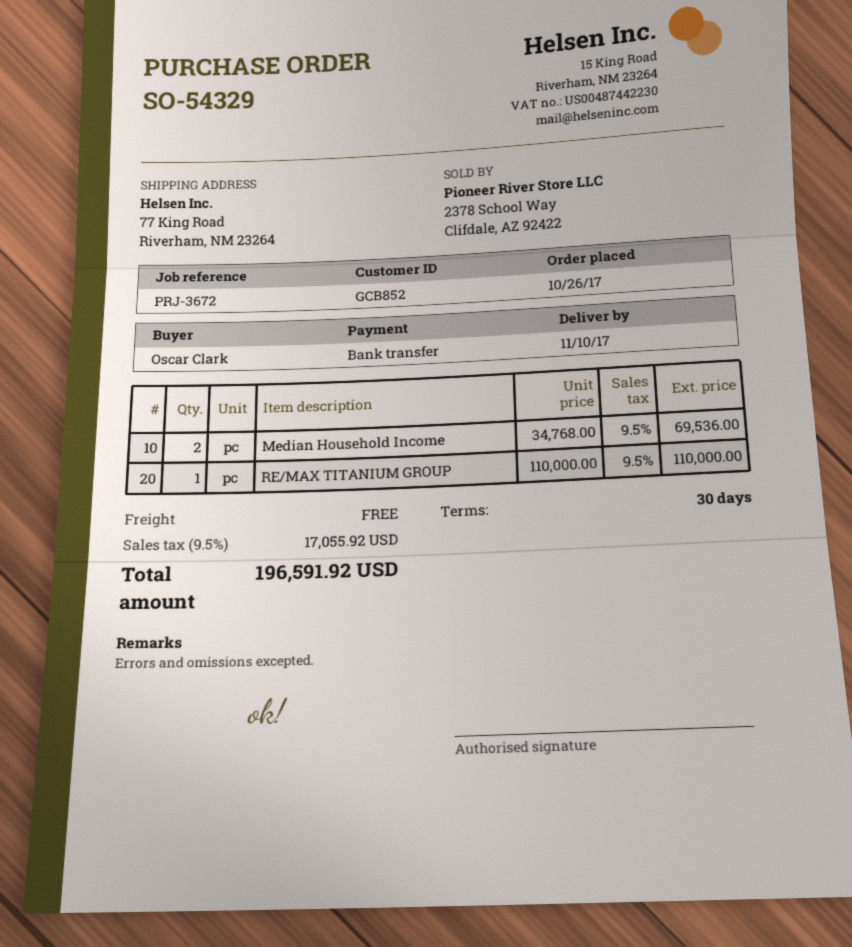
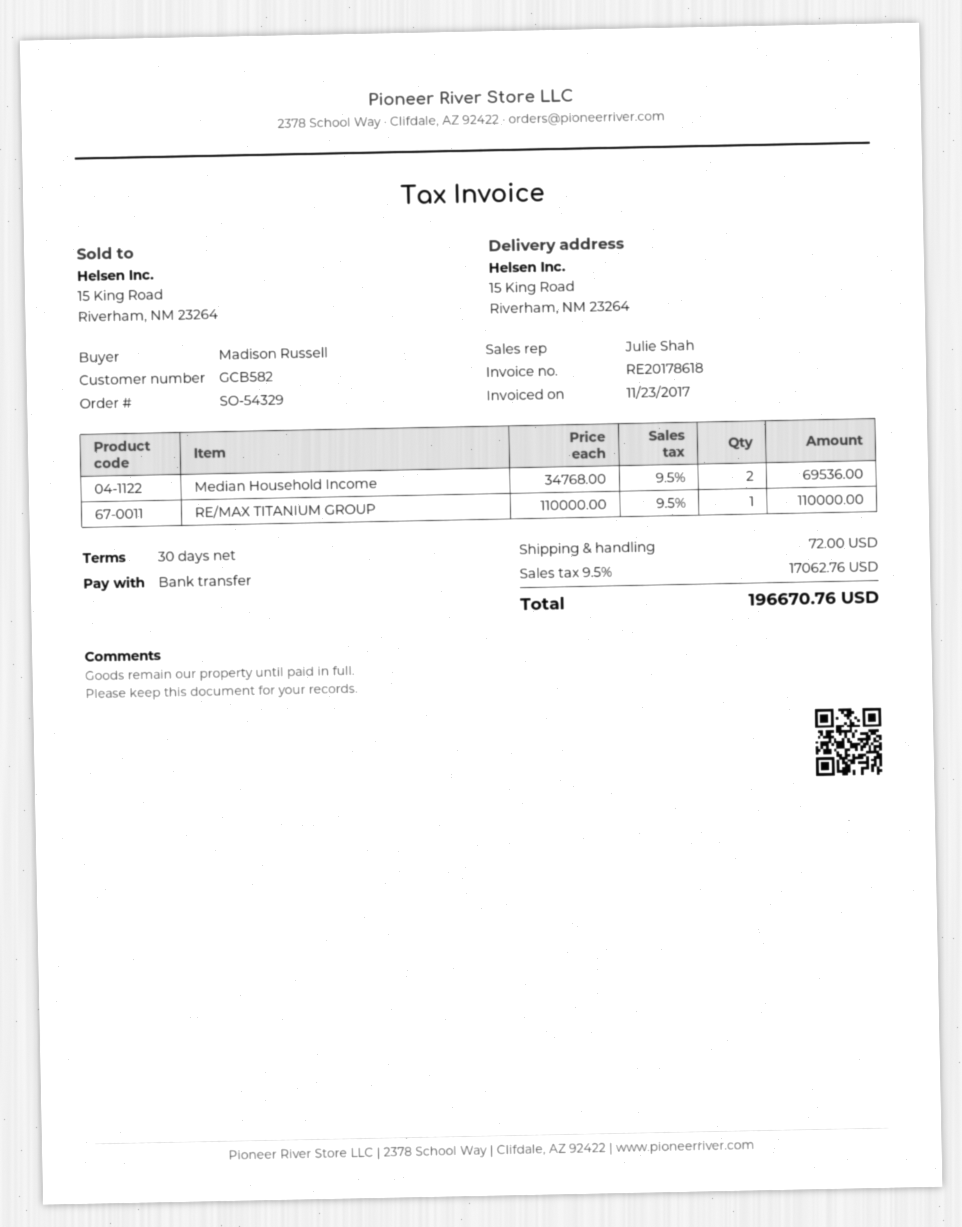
customer number: GCB852 -> GCB582
ordered by: Oscar Clark -> Madison Russell
ship to: 77 King Road, Riverham, NM 23264 -> 15 King Road, Riverham, NM 23264
shipping: 0.00 -> 72.00
tax: 9.5% = 17055.92 -> 9.5% = 17062.76
total: 196591.92 -> 196670.76

